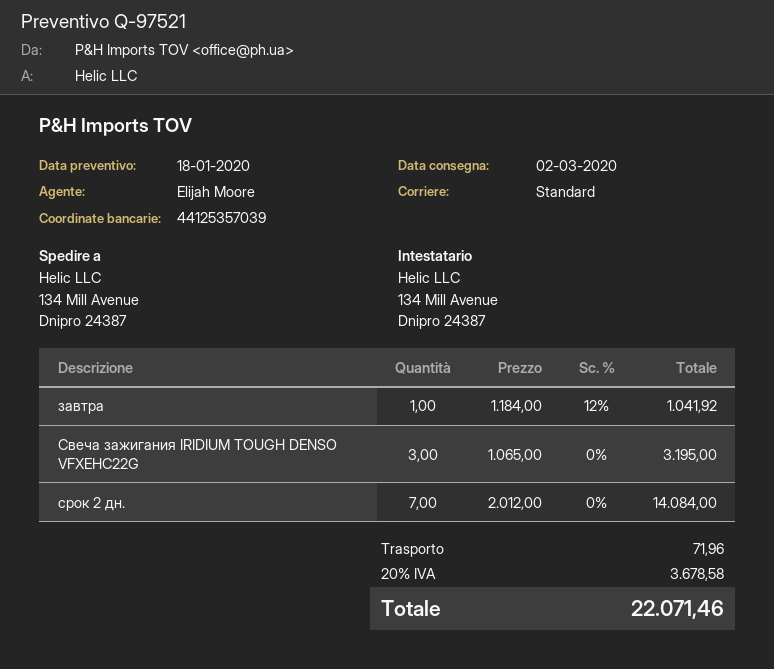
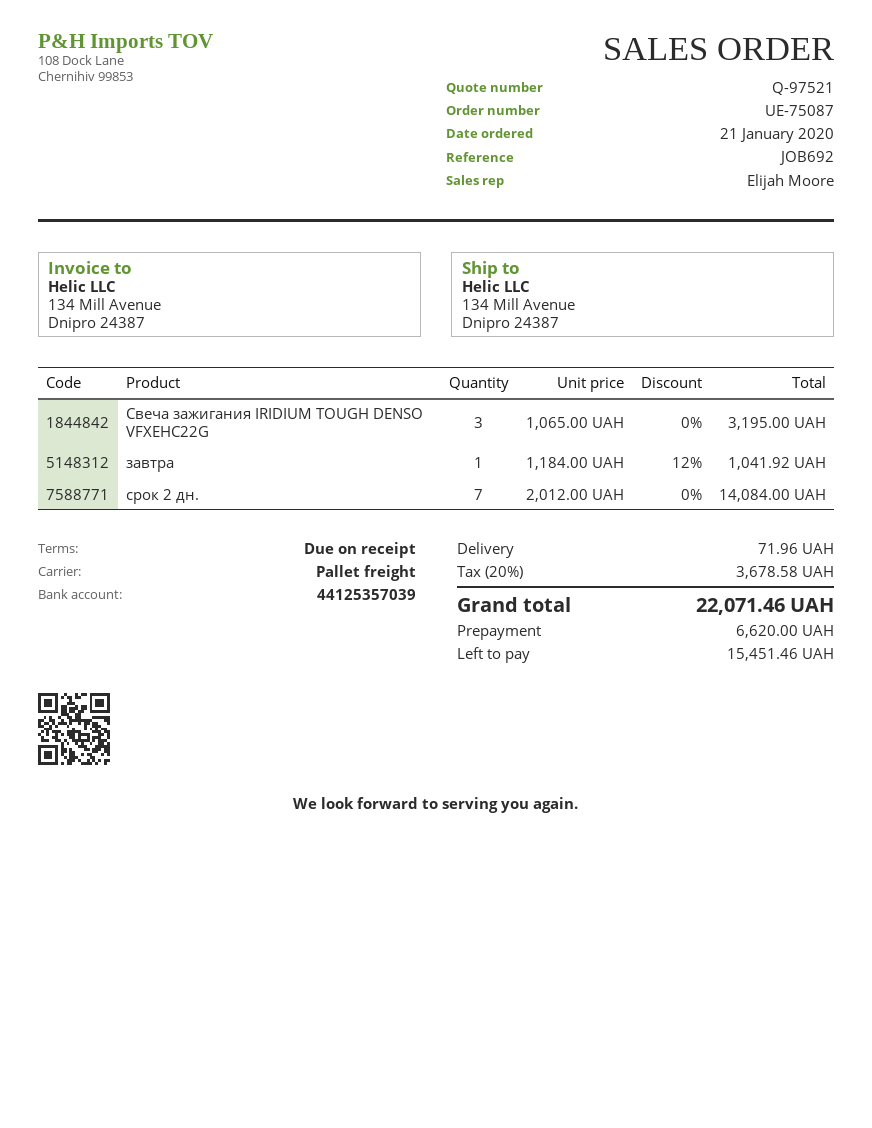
shipping method: standard -> pallet freight

